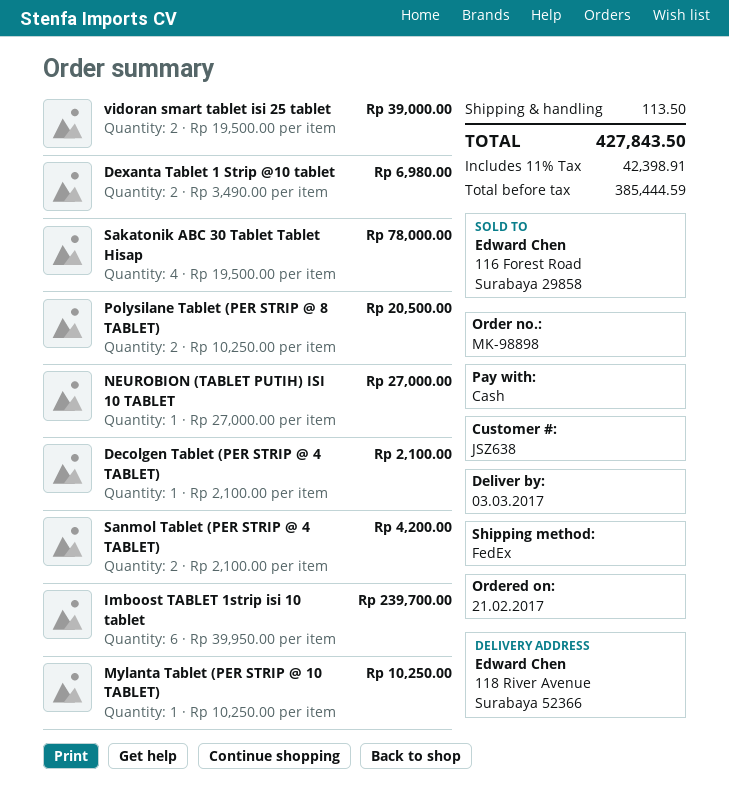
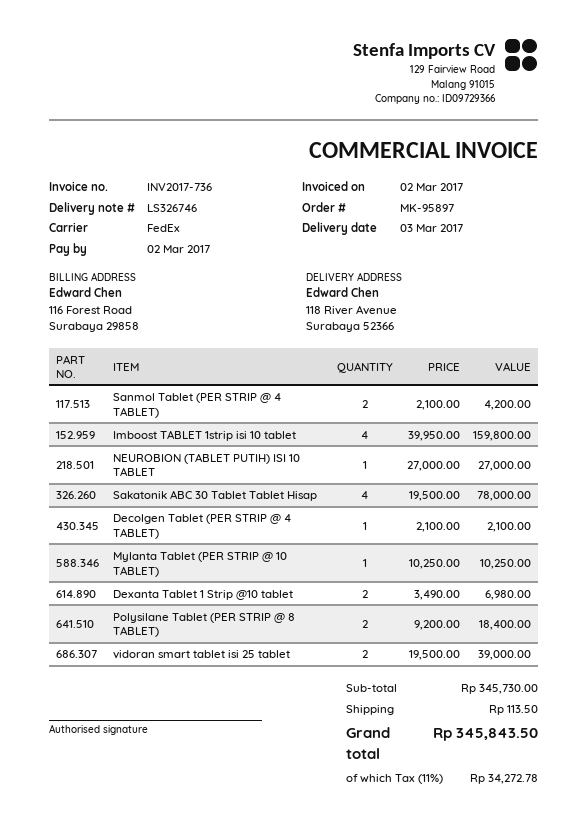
order number: MK-98898 -> MK-95897
Polysilane Tablet (PER STRIP @ 8 TABLET): 2 x 10250.00 = 20500.00 -> 2 x 9200.00 = 18400.00
Imboost TABLET 1strip isi 10 tablet: 6 x 39950.00 = 239700.00 -> 4 x 39950.00 = 159800.00
tax: 11% = 42398.91 -> 11% = 34272.78
total: 427843.50 -> 345843.50

